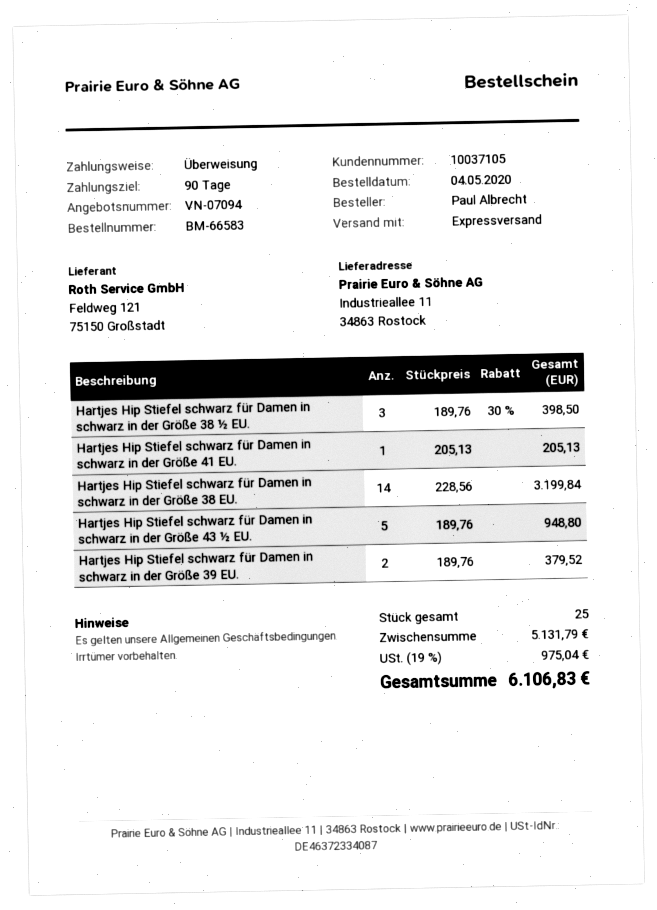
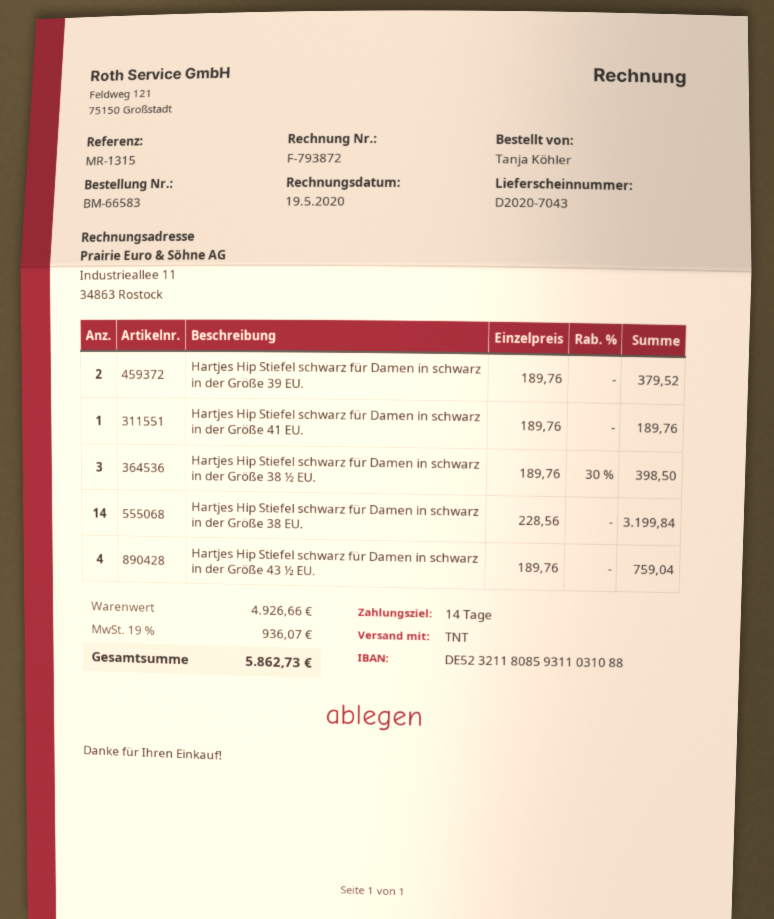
payment terms: 90 days -> 14 days
ordered by: Paul Albrecht -> Tanja Köhler
shipping method: express -> TNT
Hartjes Hip Stiefel schwarz für Damen in schwarz in der Größe 41 EU.: 1 x 205.13 = 205.13 -> 1 x 189.76 = 189.76
Hartjes Hip Stiefel schwarz für Damen in schwarz in der Größe 43 ½ EU.: 5 x 189.76 = 948.80 -> 4 x 189.76 = 759.04
subtotal: 5131.79 -> 4926.66
tax: 19% = 975.04 -> 19% = 936.07
total: 6106.83 -> 5862.73

